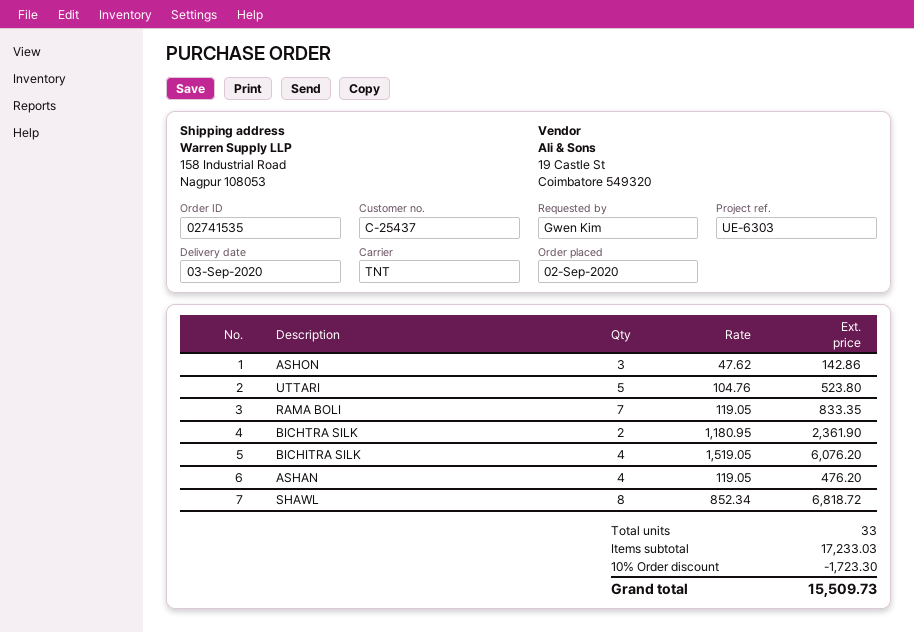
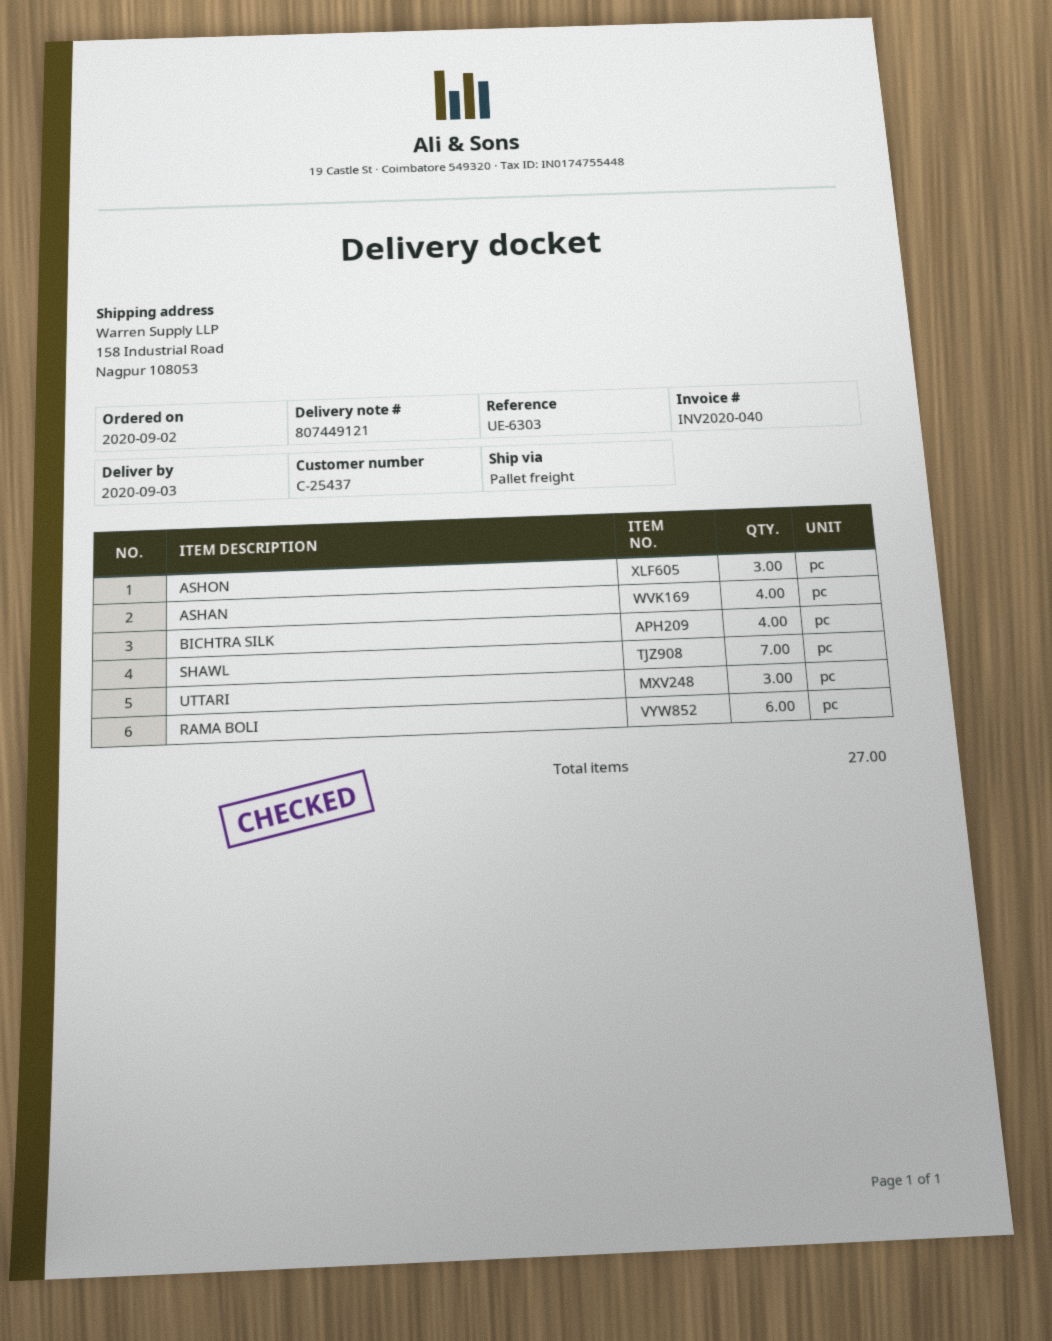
shipping method: TNT -> pallet freight
UTTARI: 5 -> 3
RAMA BOLI: 7 -> 6
BICHTRA SILK: 2 -> 4
BICHITRA SILK: 4 -> none
SHAWL: 8 -> 7
total quantity: 33 -> 27

